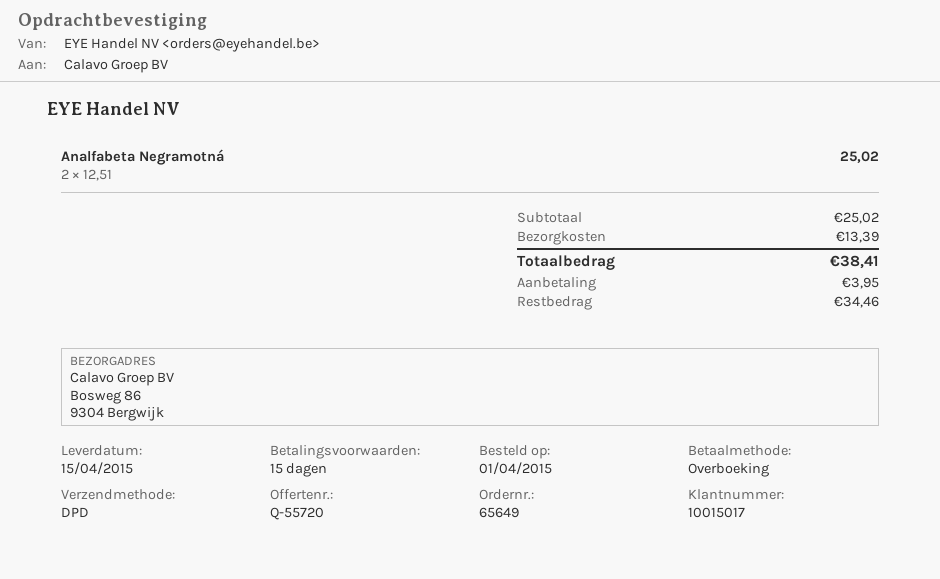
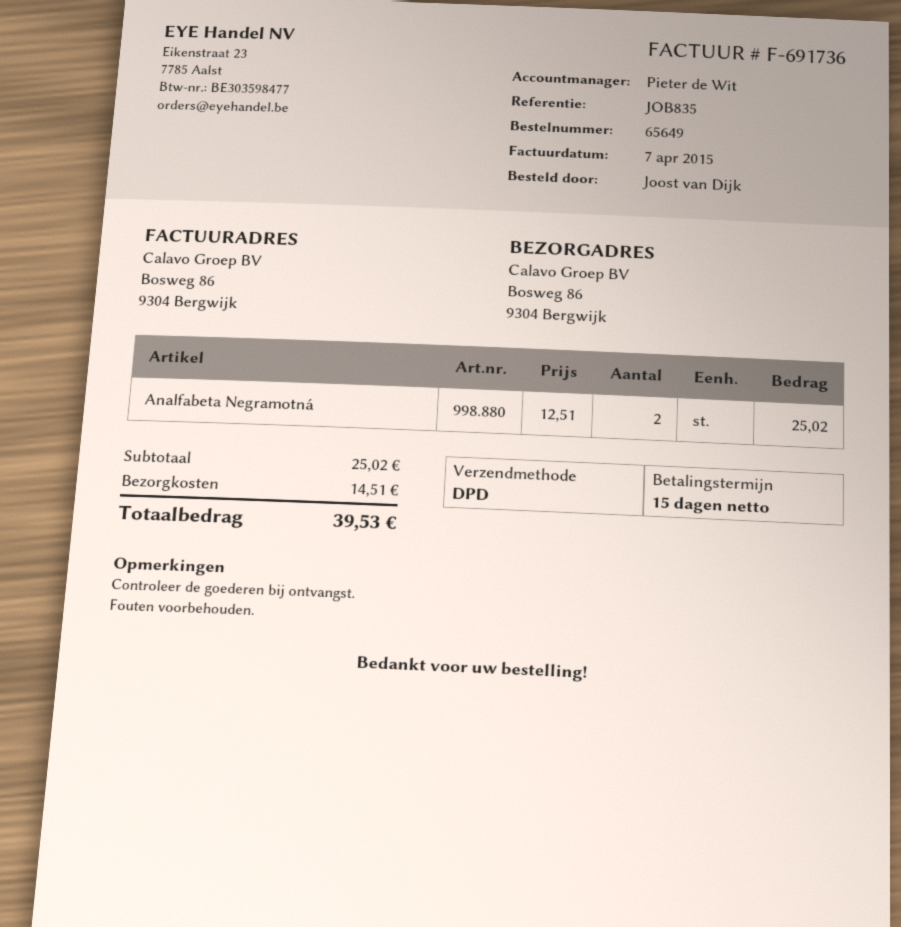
shipping: 13.39 -> 14.51
total: 38.41 -> 39.53

